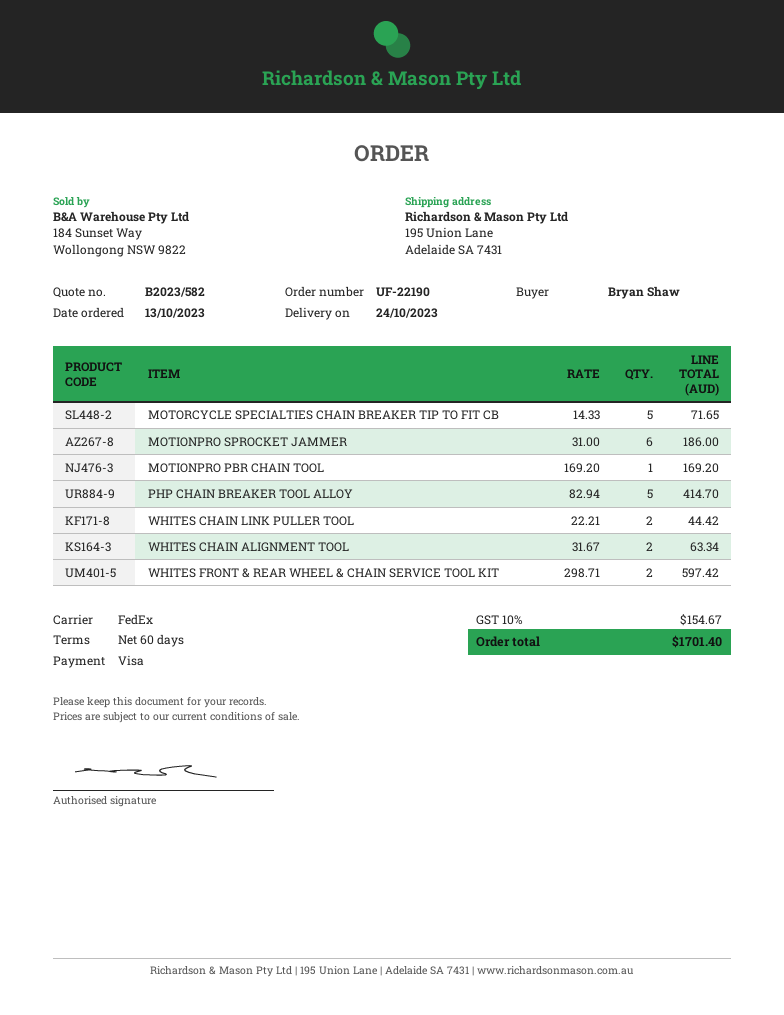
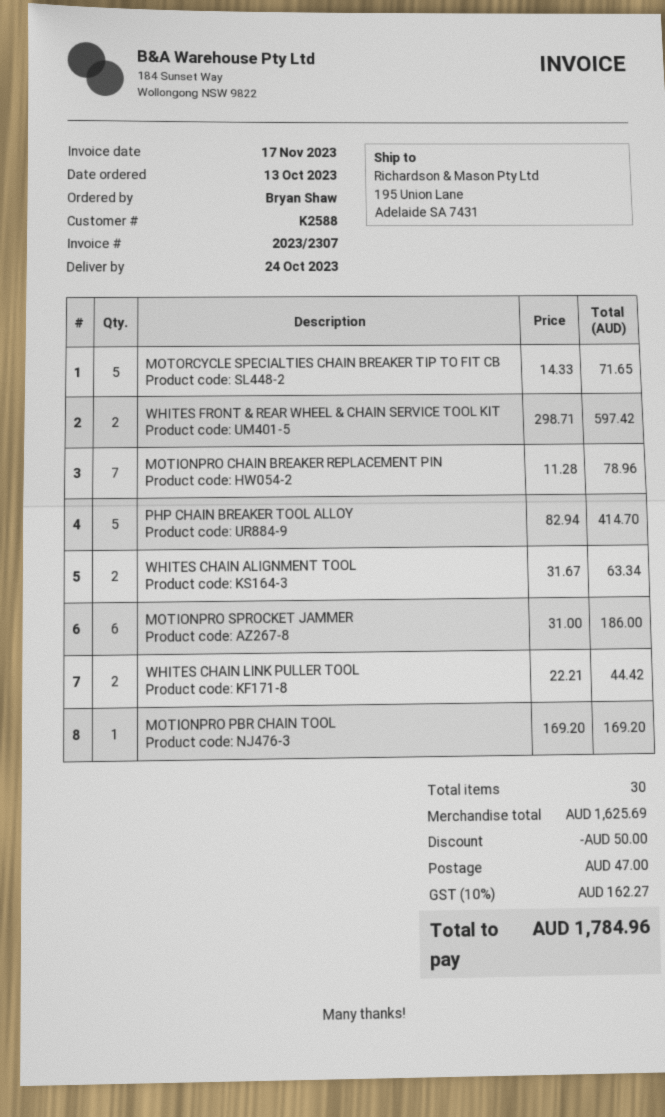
MOTIONPRO CHAIN BREAKER REPLACEMENT PIN: none -> 7 x 11.28 = 78.96
discount: none -> 50.00
shipping: none -> 47.00
tax: 10% = 154.67 -> 10% = 162.27
total: 1701.40 -> 1784.96

